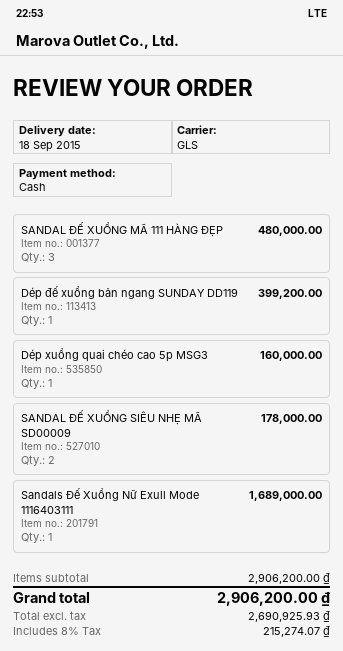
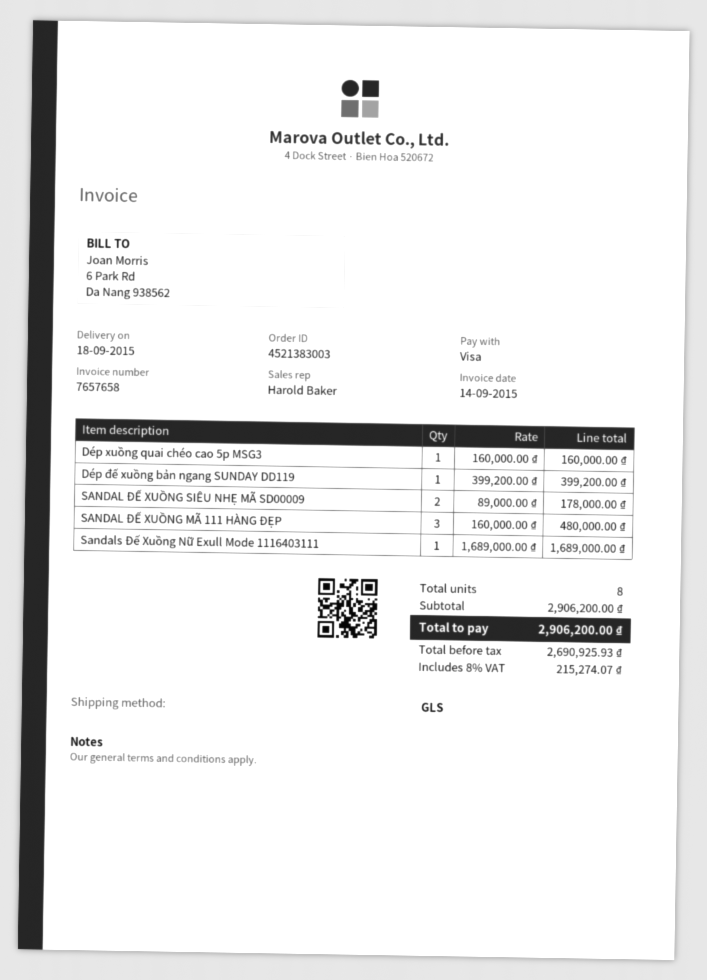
payment method: cash -> Visa

